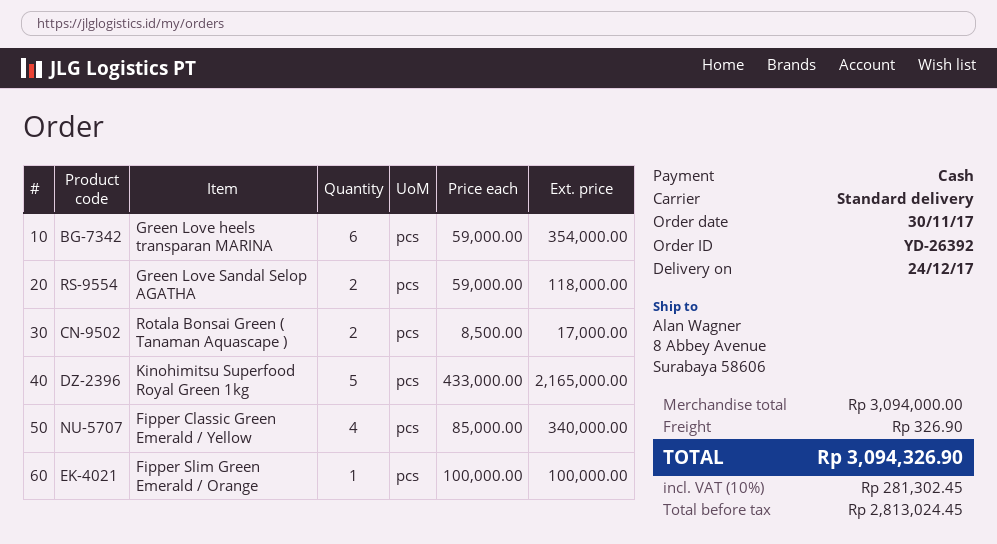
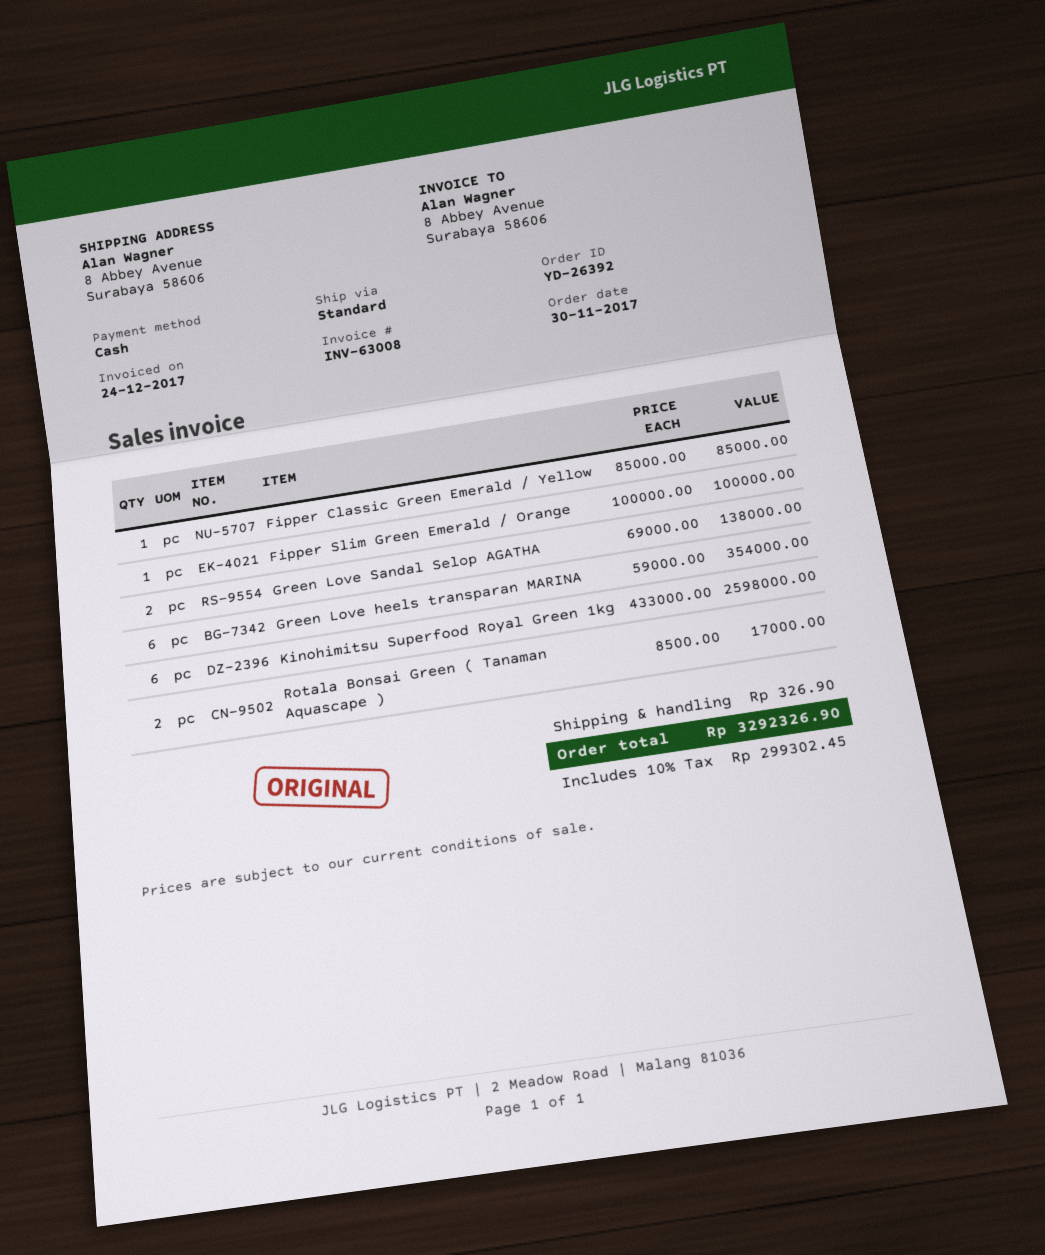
Green Love Sandal Selop AGATHA: 2 x 59000.00 = 118000.00 -> 2 x 69000.00 = 138000.00
Kinohimitsu Superfood Royal Green 1kg: 5 x 433000.00 = 2165000.00 -> 6 x 433000.00 = 2598000.00
Fipper Classic Green Emerald / Yellow: 4 x 85000.00 = 340000.00 -> 1 x 85000.00 = 85000.00
tax: 10% = 281302.45 -> 10% = 299302.45
total: 3094326.90 -> 3292326.90

